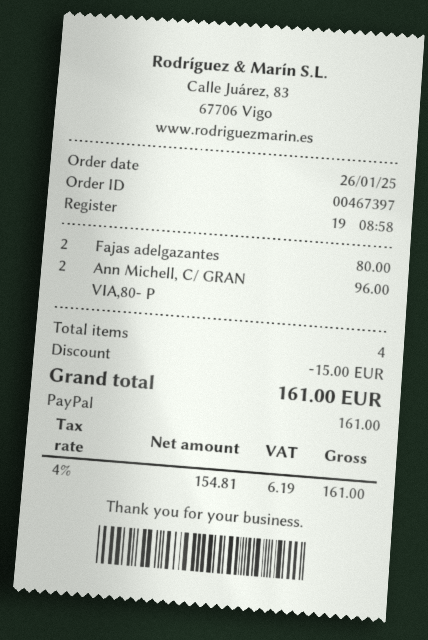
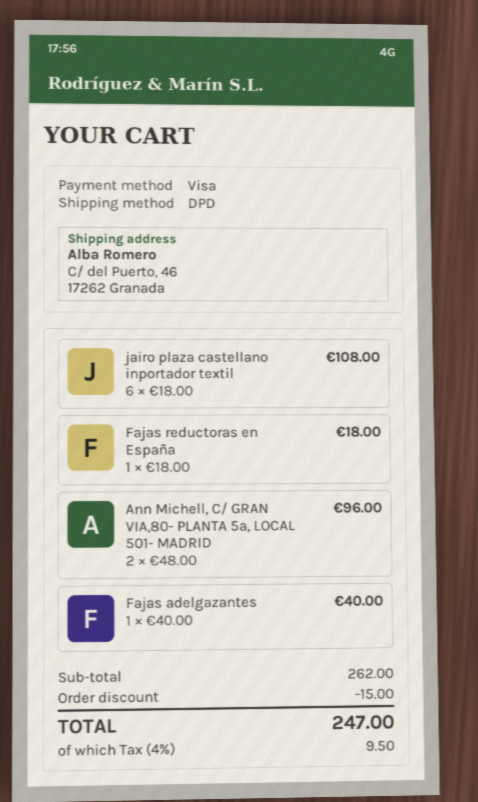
payment method: PayPal -> Visa
Fajas adelgazantes: 2 for 80.00 -> 1 for 40.00
jairo plaza castellano inportador textil: none -> 6 for 108.00
Fajas reductoras en España: none -> 1 for 18.00
tax: 4% = 6.19 -> 4% = 9.50
total: 161.00 -> 247.00

